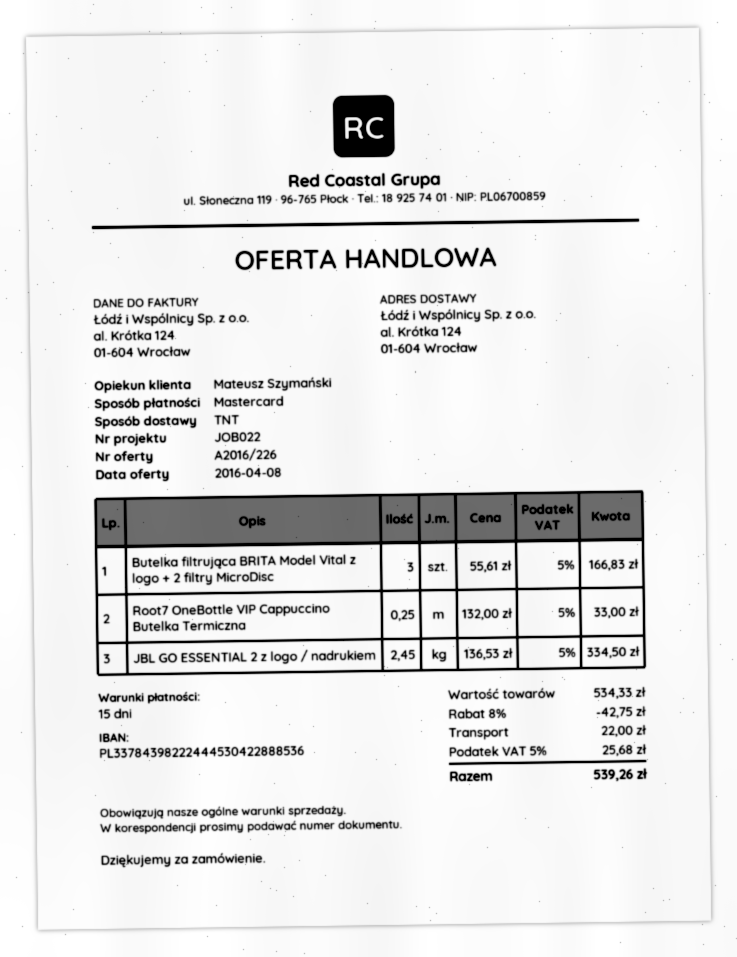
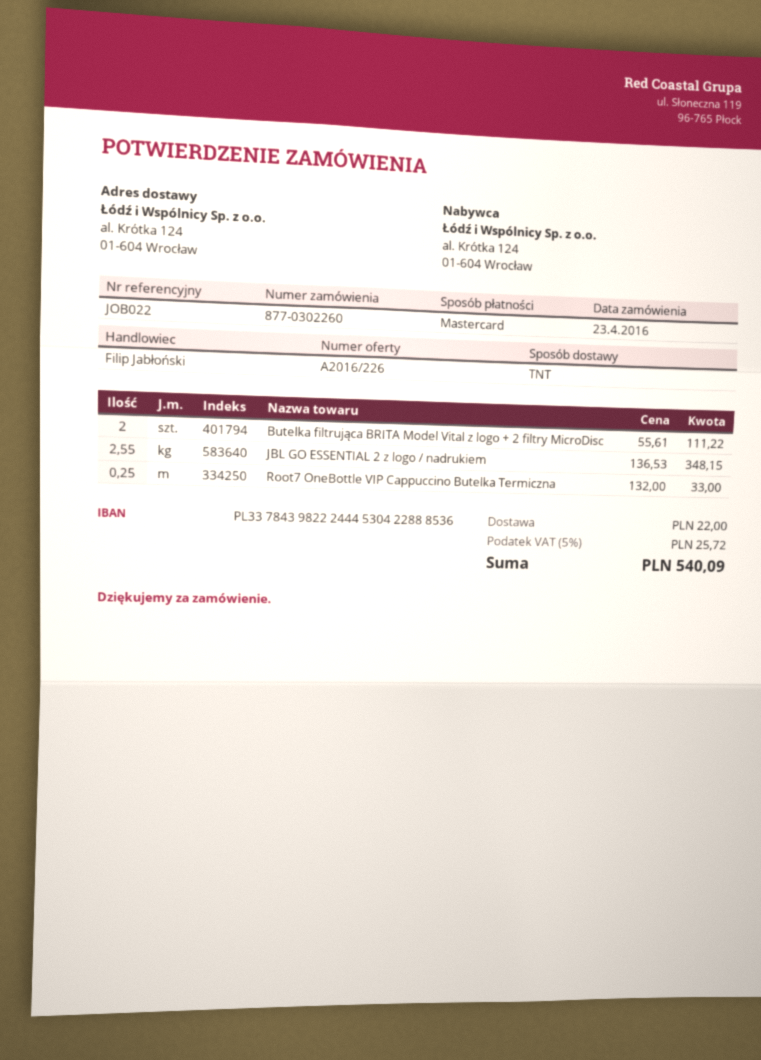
sales rep: Mateusz Szymański -> Filip Jabłoński
Butelka filtrująca BRITA Model Vital z logo + 2 filtry MicroDisc: 3 x 55.61 = 166.83 -> 2 x 55.61 = 111.22
JBL GO ESSENTIAL 2 z logo / nadrukiem: 2.45 x 136.53 = 334.50 -> 2.55 x 136.53 = 348.15
discount: 8% = 42.75 -> none
tax: 5% = 25.68 -> 5% = 25.72
total: 539.26 -> 540.09

